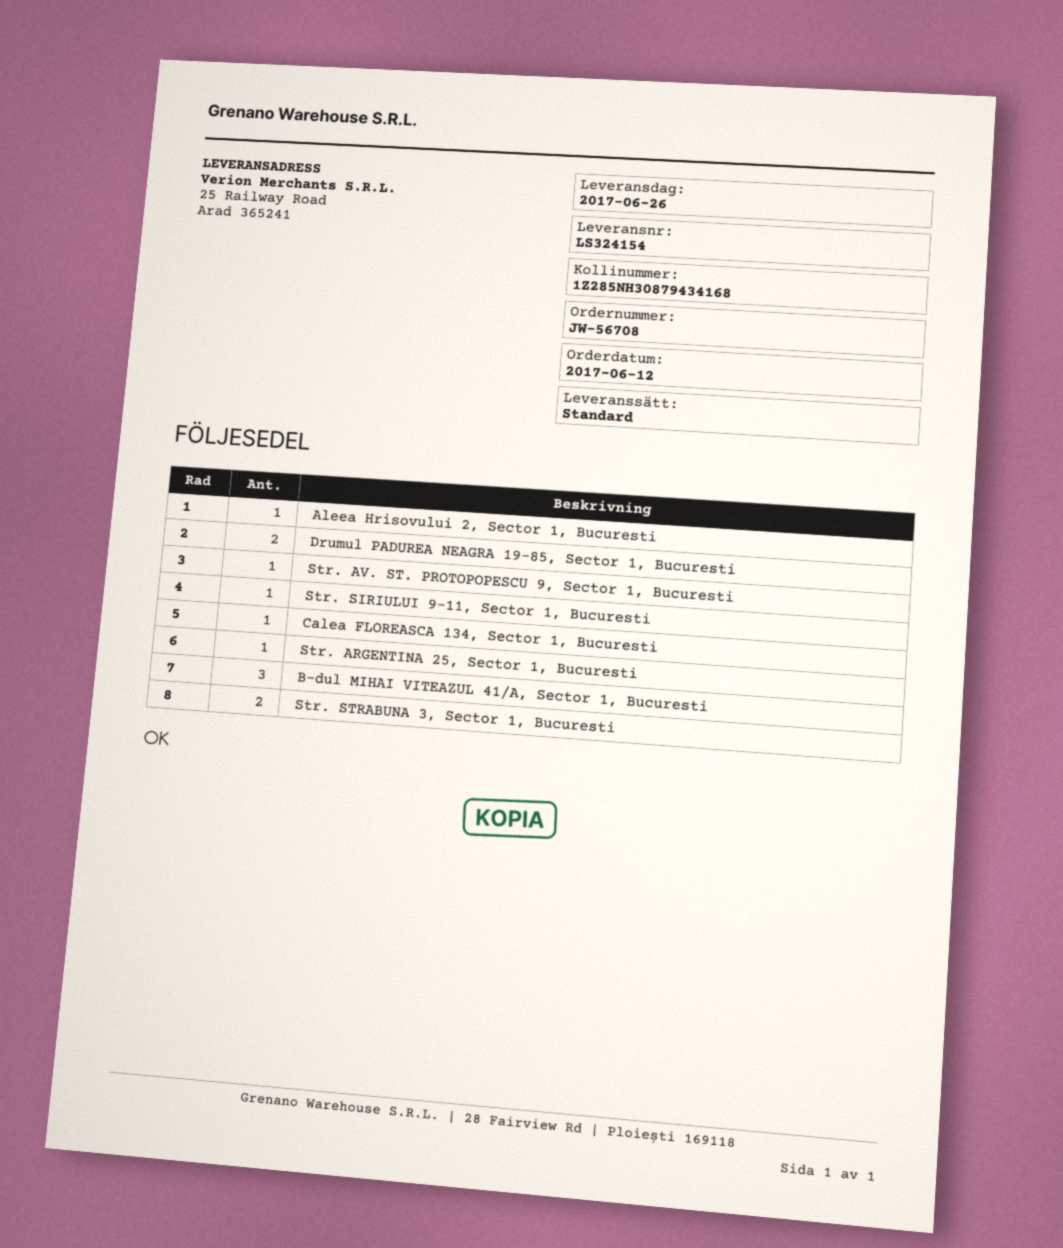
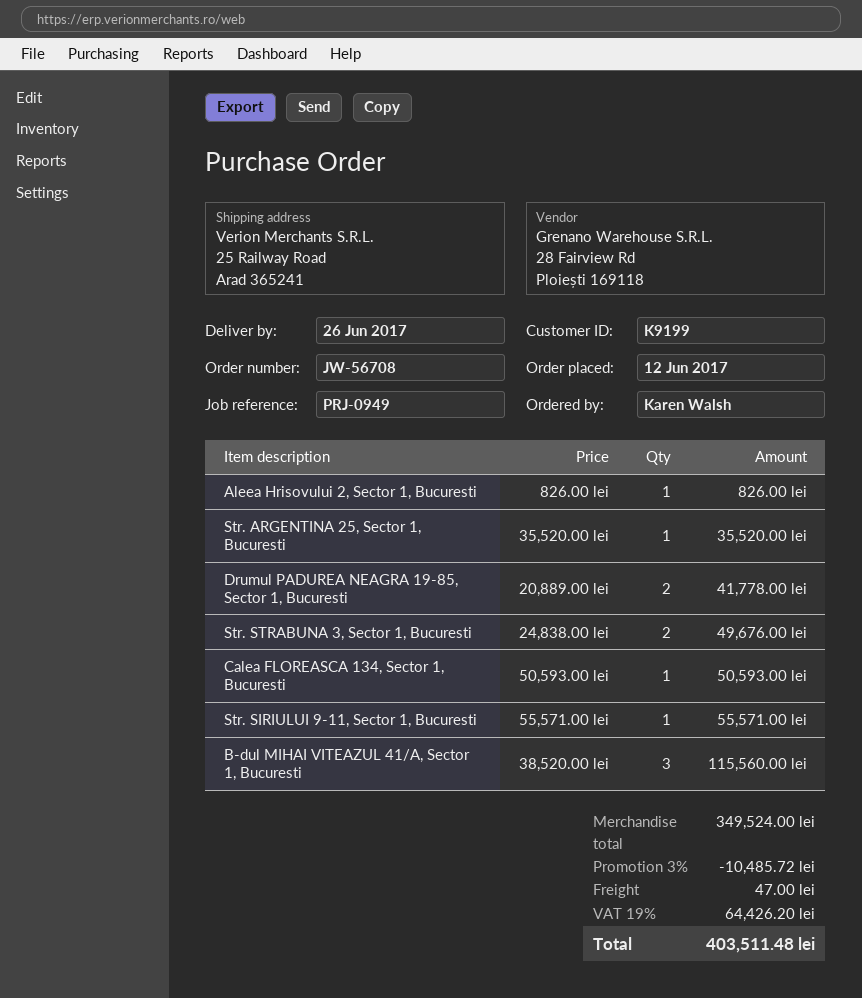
Str. AV. ST. PROTOPOPESCU 9, Sector 1, Bucuresti: 1 -> none

